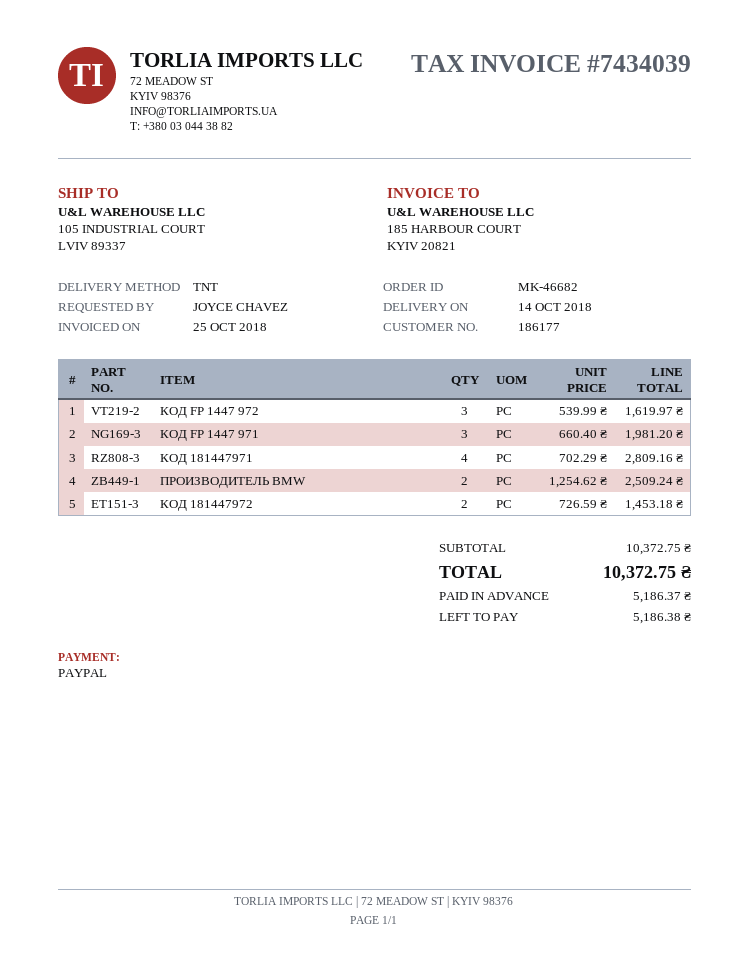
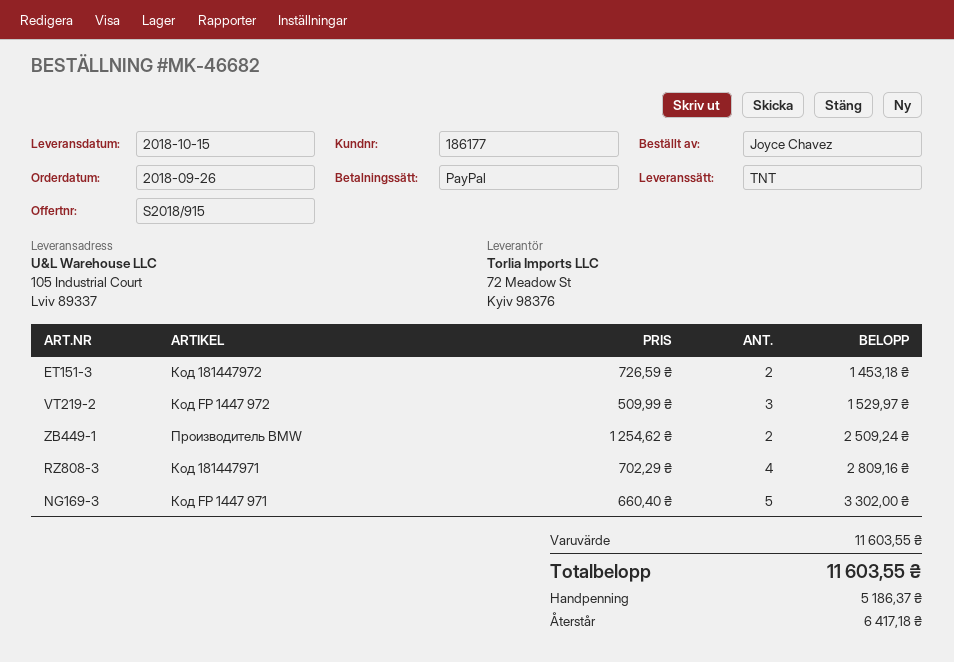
delivery date: 2018-10-14 -> 2018-10-15
КОД FP 1447 972: 3 x 539.99 = 1619.97 -> 3 x 509.99 = 1529.97
КОД FP 1447 971: 3 x 660.40 = 1981.20 -> 5 x 660.40 = 3302.00
subtotal: 10372.75 -> 11603.55
total: 10372.75 -> 11603.55
balance: 5186.38 -> 6417.18

